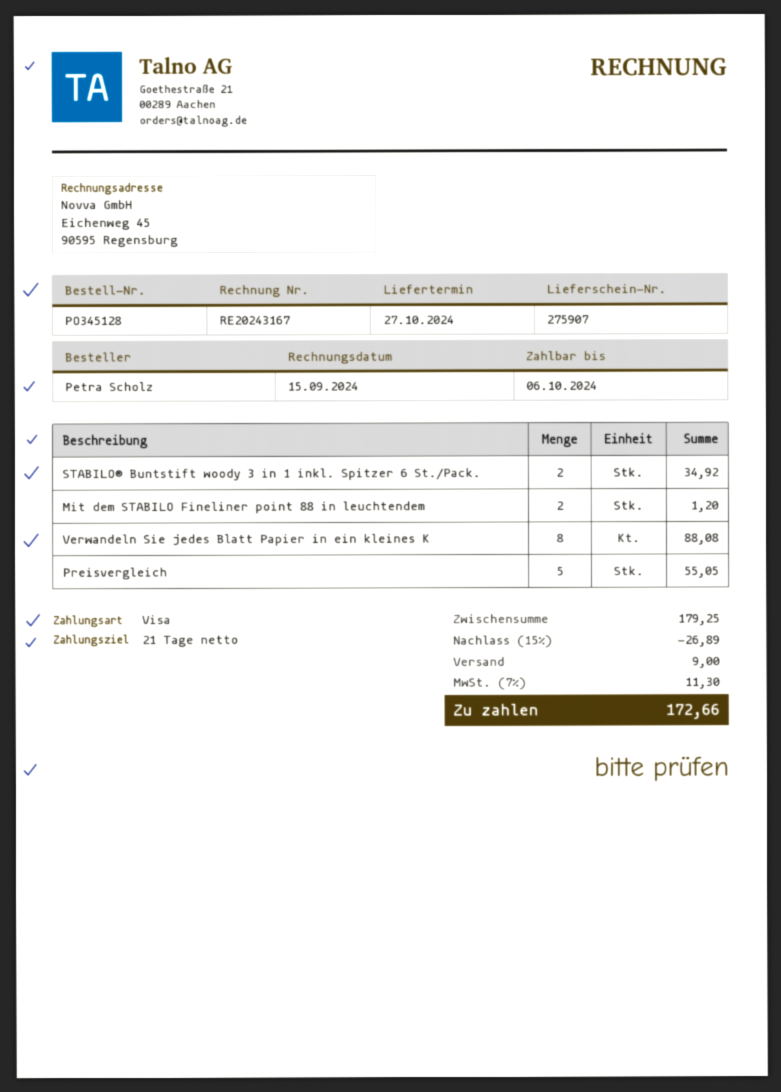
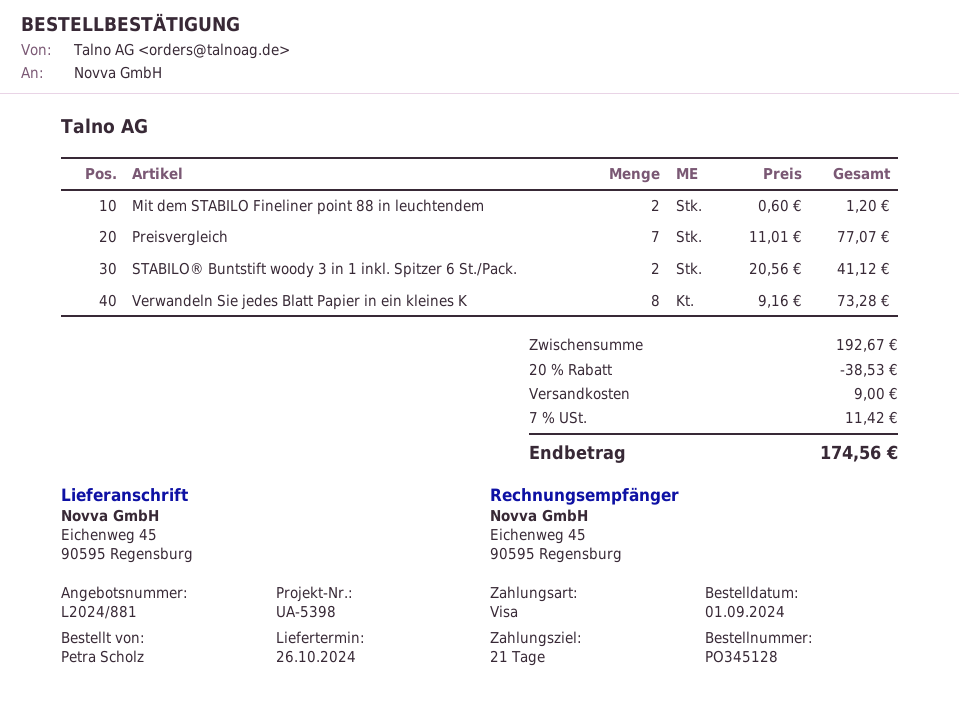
delivery date: 2024-10-27 -> 2024-10-26
STABILO® Buntstift woody 3 in 1 inkl. Spitzer 6 St./Pack.: 2 for 34.92 -> 2 for 41.12
Verwandeln Sie jedes Blatt Papier in ein kleines K: 8 for 88.08 -> 8 for 73.28
Preisvergleich: 5 for 55.05 -> 7 for 77.07
subtotal: 179.25 -> 192.67
discount: 15% = 26.89 -> 20% = 38.53
tax: 7% = 11.30 -> 7% = 11.42
total: 172.66 -> 174.56

